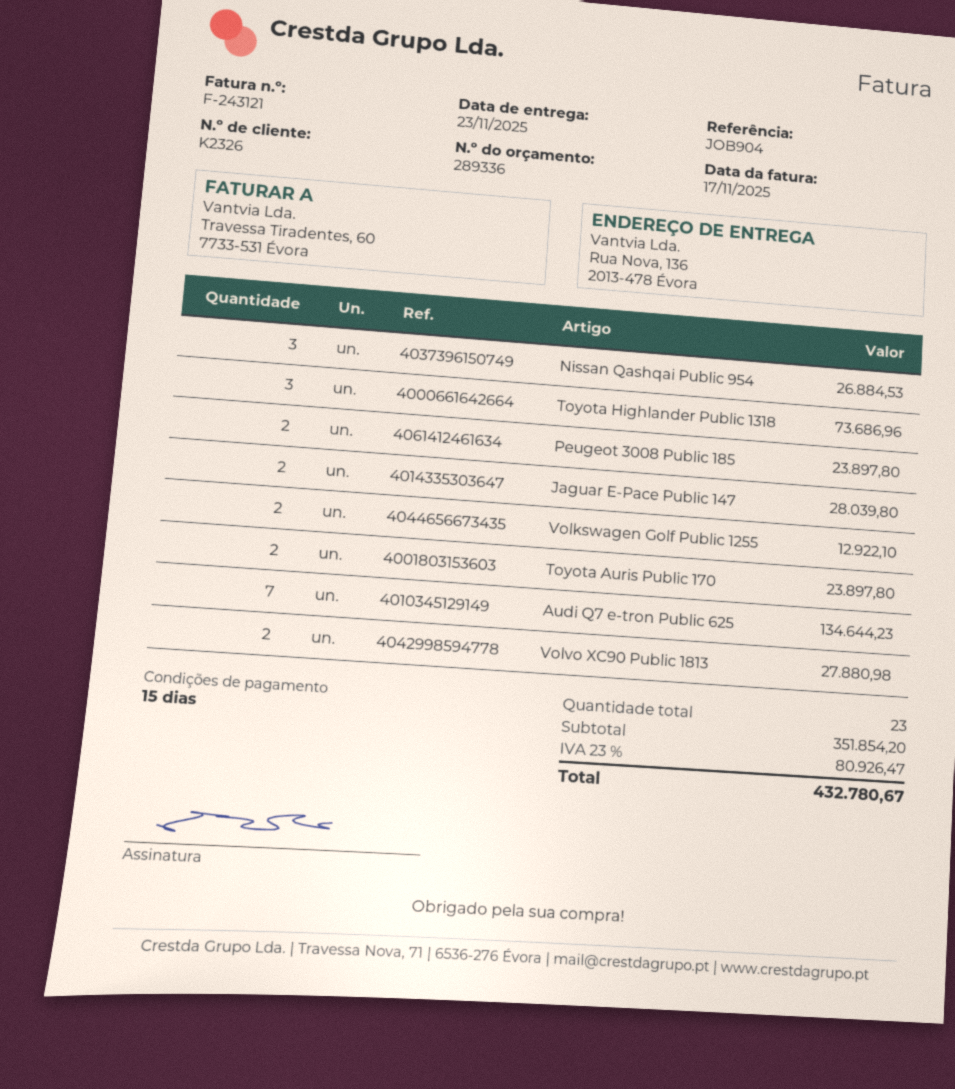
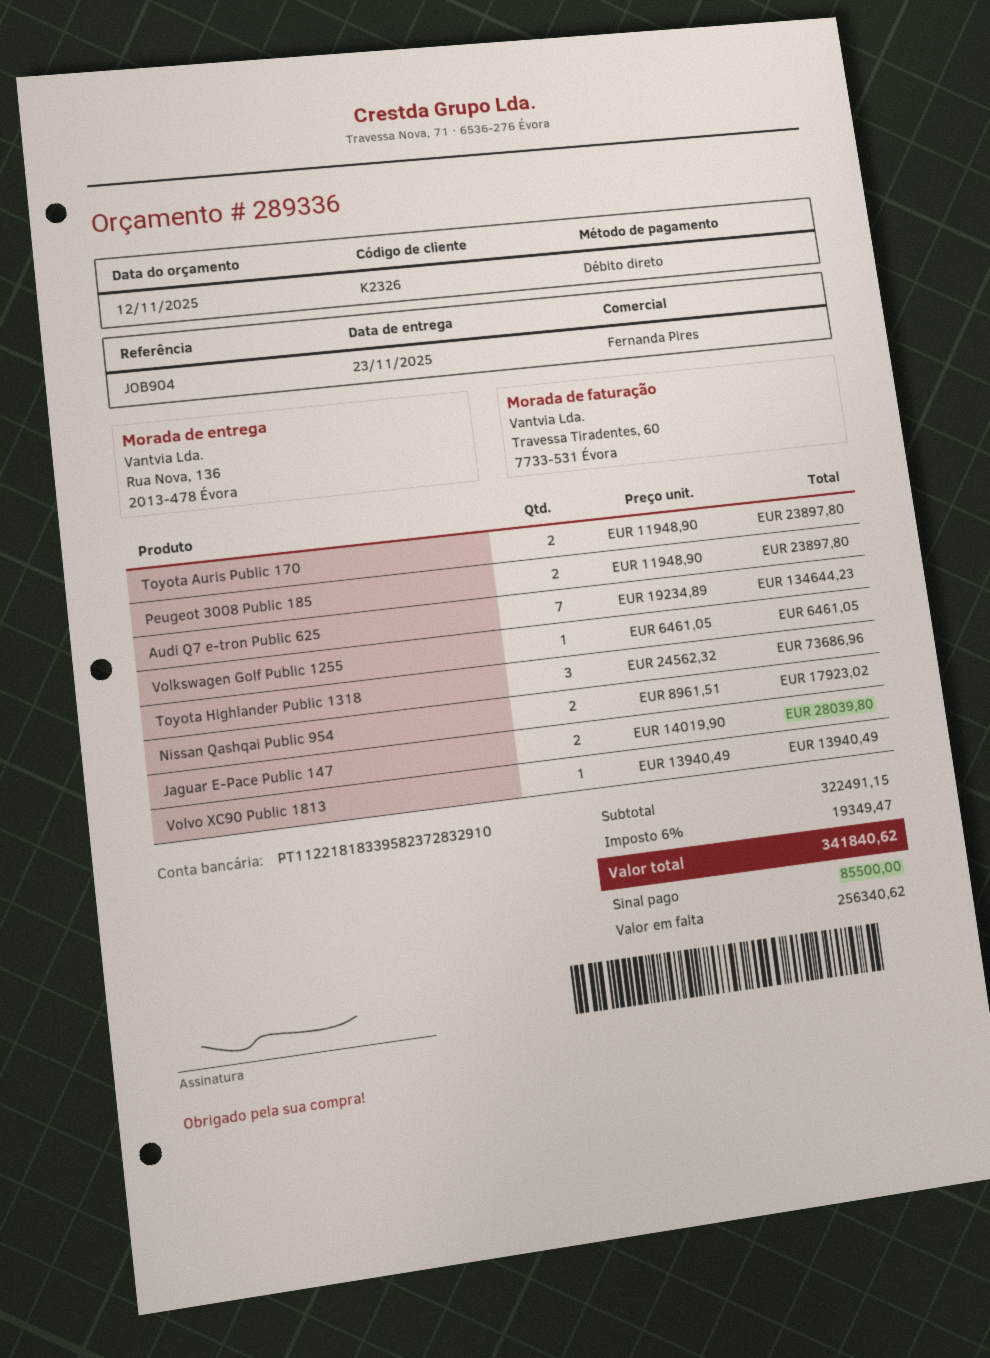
Nissan Qashqai Public 954: 3 for 26884.53 -> 2 for 17923.02
Volkswagen Golf Public 1255: 2 for 12922.10 -> 1 for 6461.05
Volvo XC90 Public 1813: 2 for 27880.98 -> 1 for 13940.49
subtotal: 351854.20 -> 322491.15
tax: 23% = 80926.47 -> 6% = 19349.47
total: 432780.67 -> 341840.62

